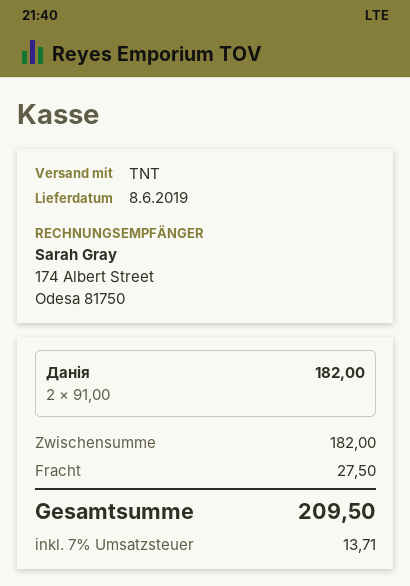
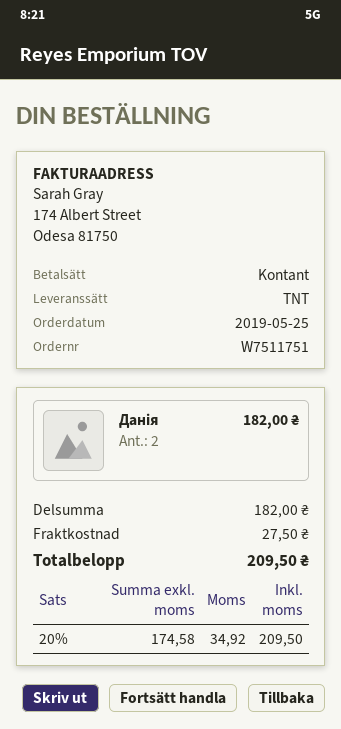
tax: 7% = 13.71 -> 20% = 34.92

